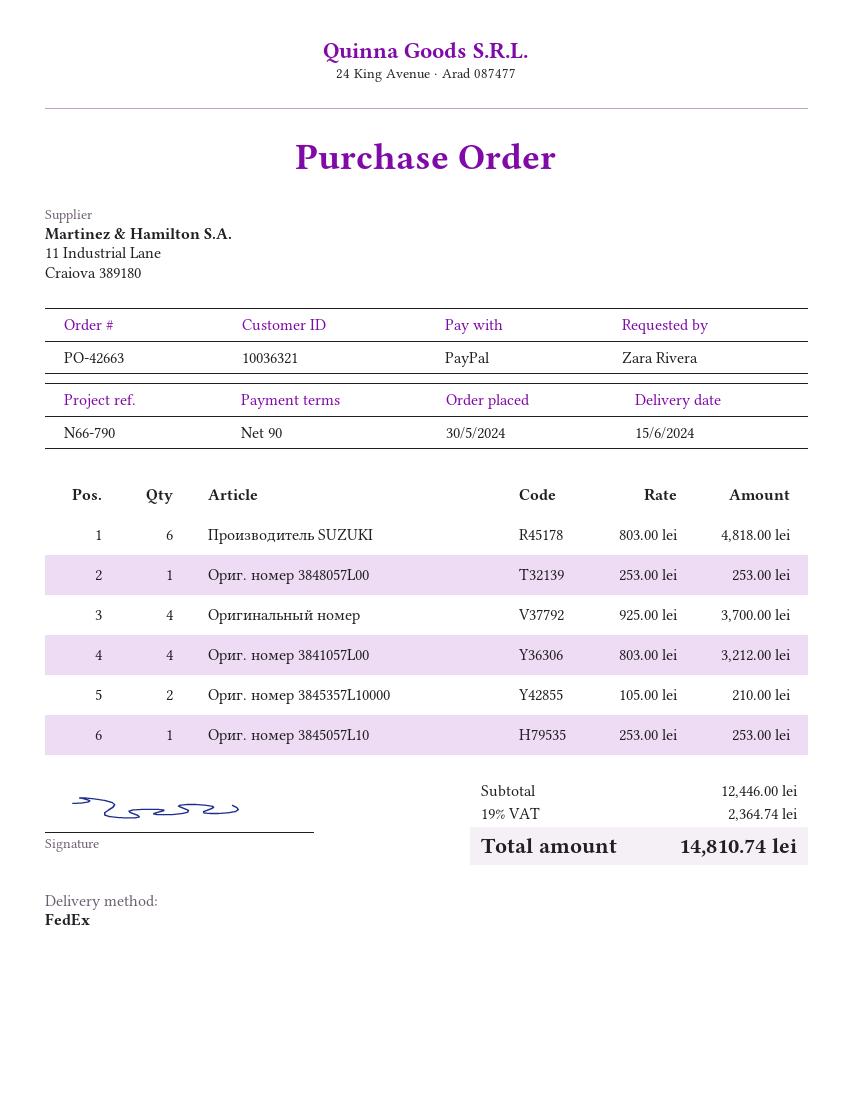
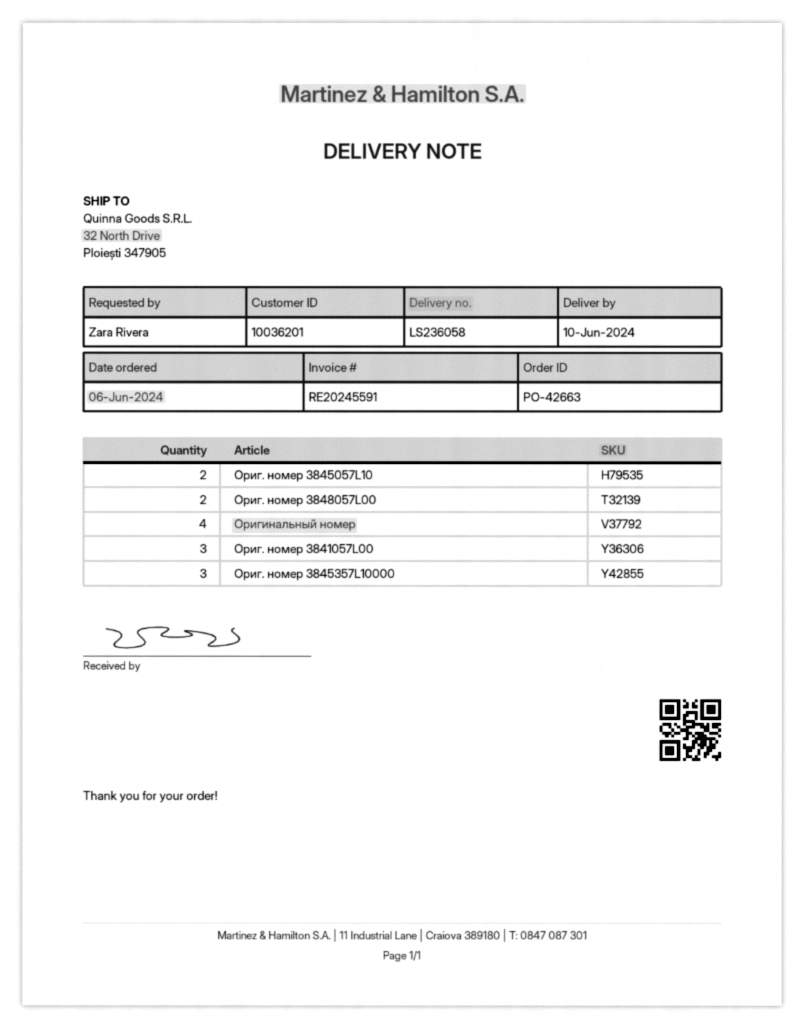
order date: 2024-05-30 -> 2024-06-06
delivery date: 2024-06-15 -> 2024-06-10
customer number: 10036321 -> 10036201
Производитель SUZUKI: 6 -> none
Ориг. номер 3848057L00: 1 -> 2
Ориг. номер 3841057L00: 4 -> 3
Ориг. номер 3845357L10000: 2 -> 3
Ориг. номер 3845057L10: 1 -> 2

